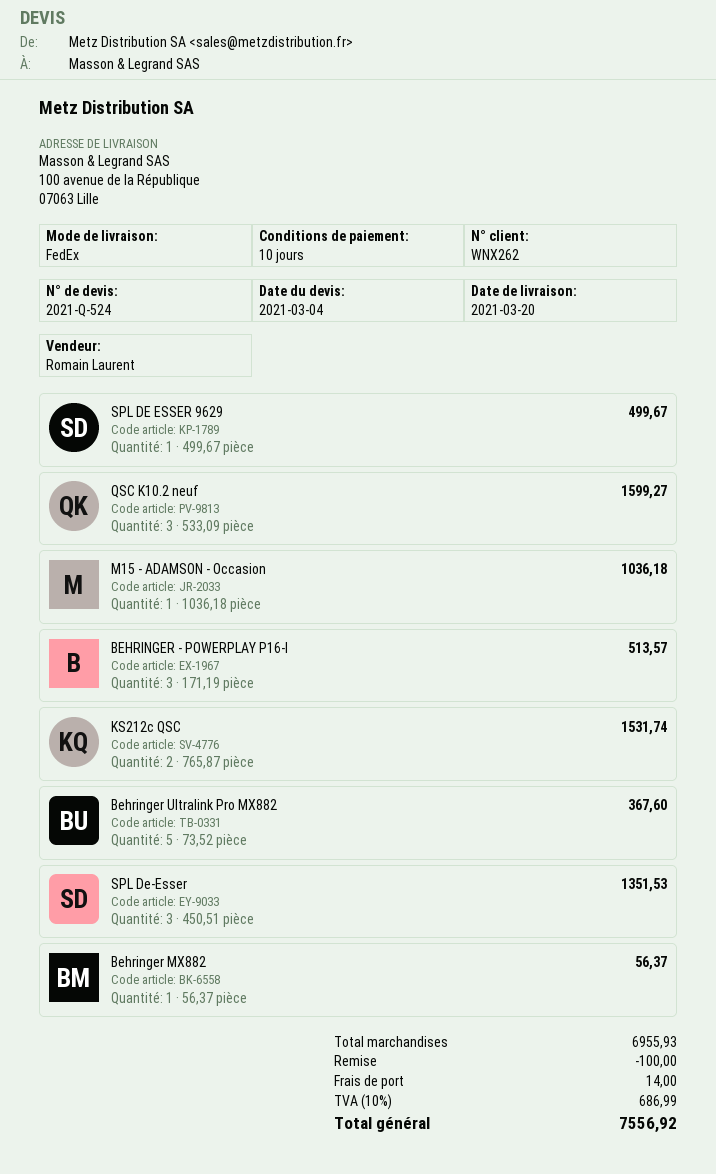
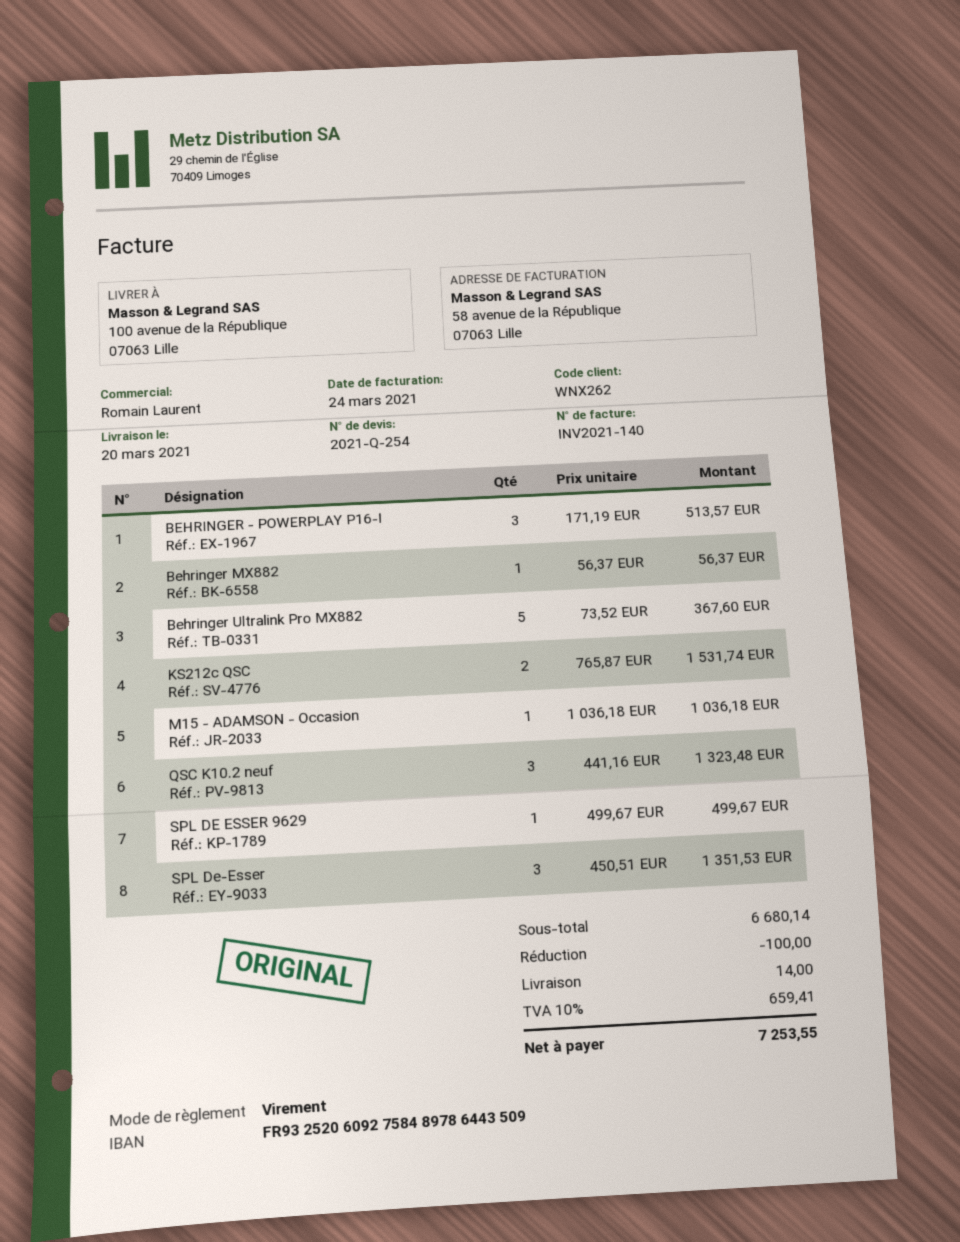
quote number: 2021-Q-524 -> 2021-Q-254
QSC K10.2 neuf: 3 x 533.09 = 1599.27 -> 3 x 441.16 = 1323.48
subtotal: 6955.93 -> 6680.14
tax: 10% = 686.99 -> 10% = 659.41
total: 7556.92 -> 7253.55

